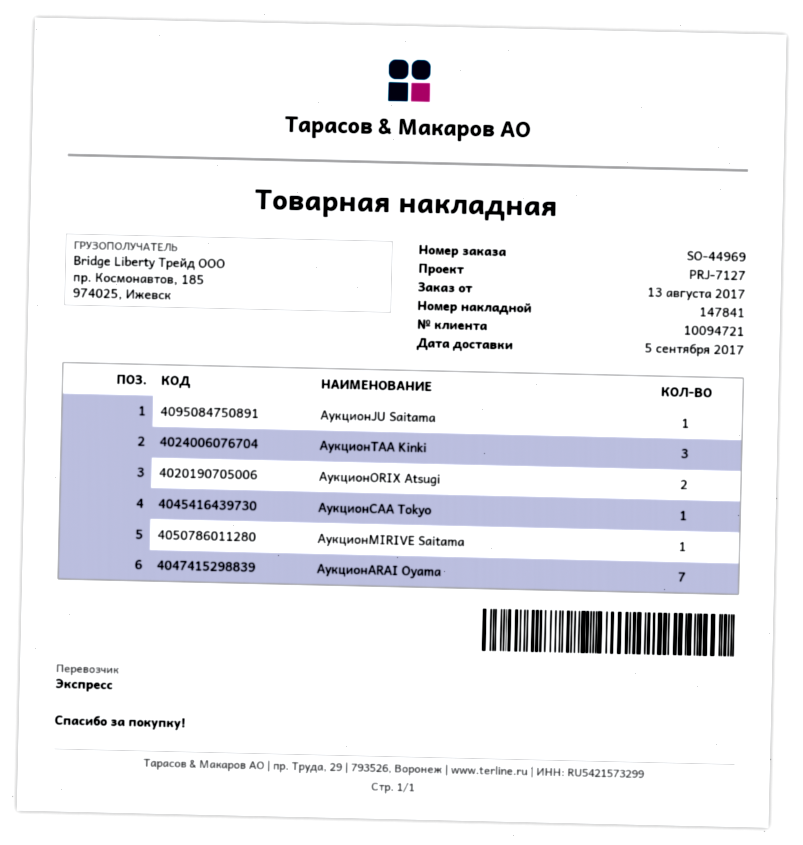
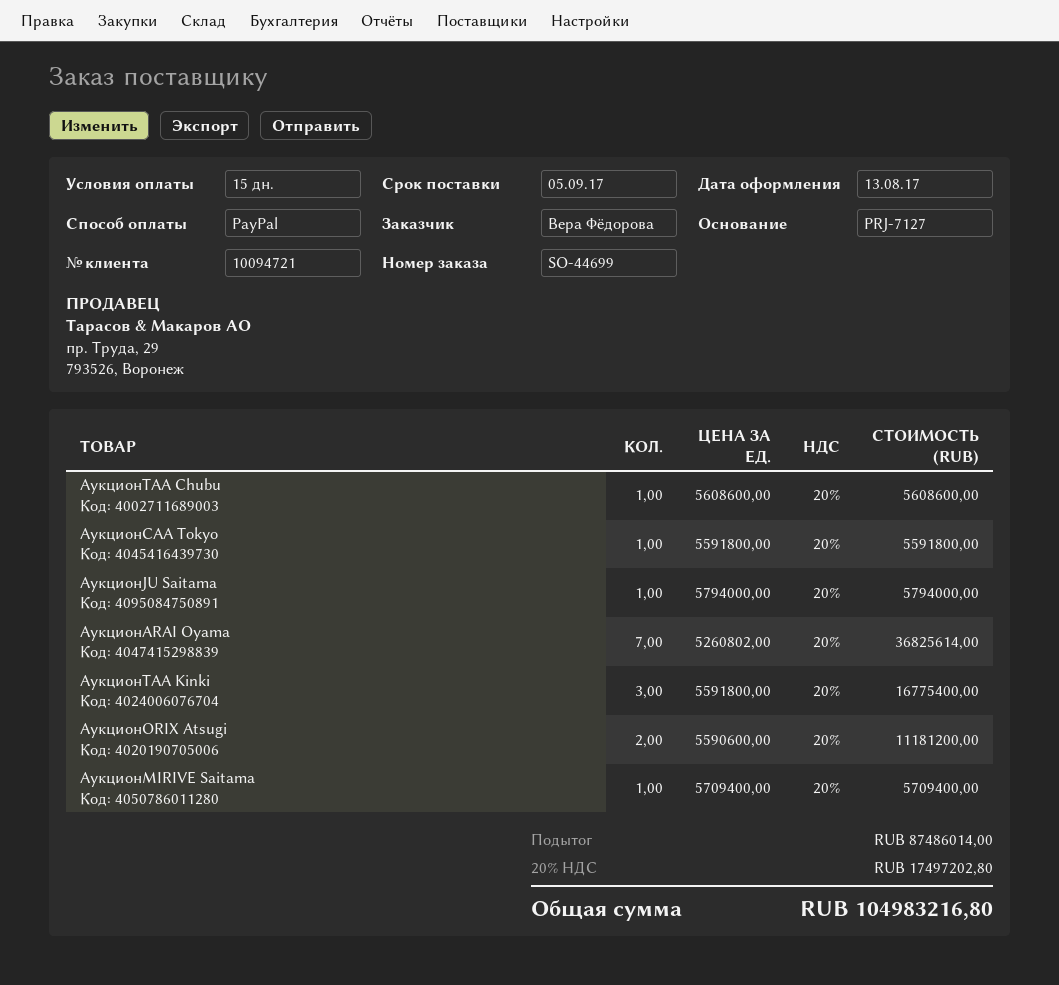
order number: SO-44969 -> SO-44699
АукционTAA Chubu: none -> 1

